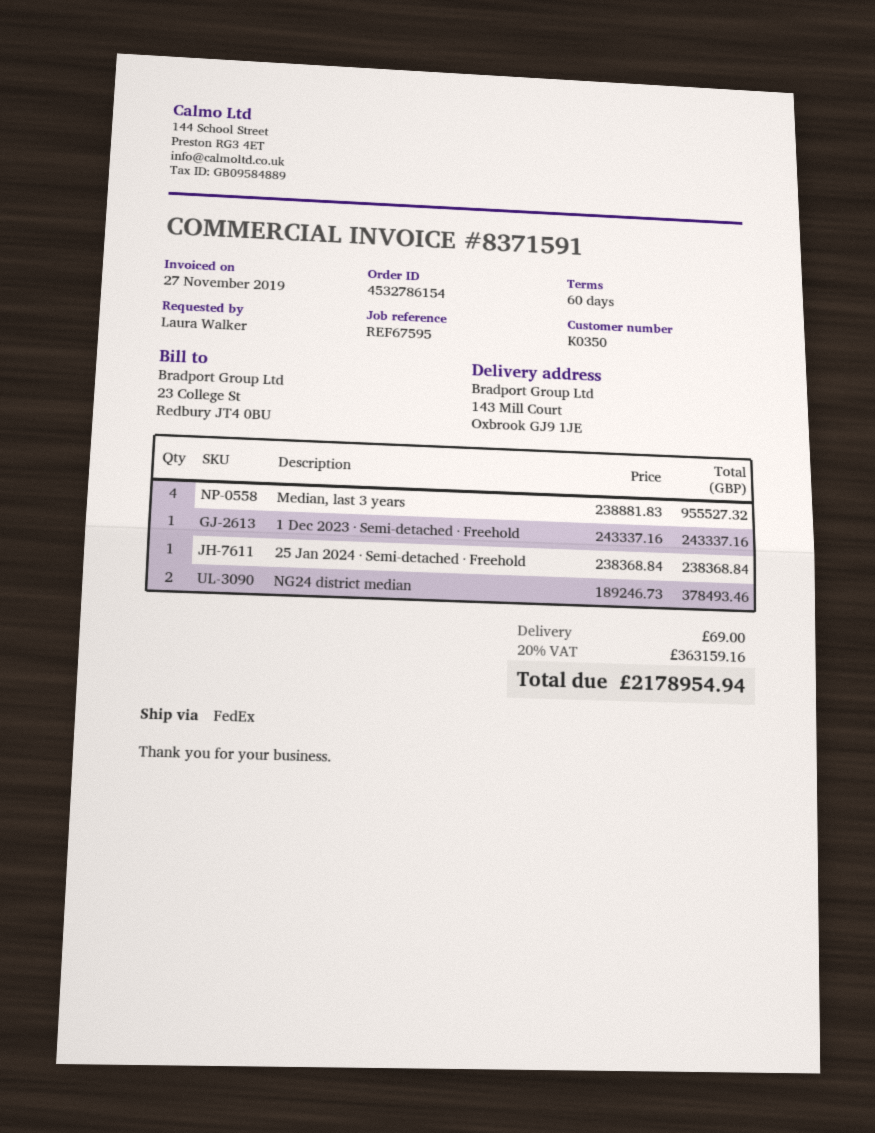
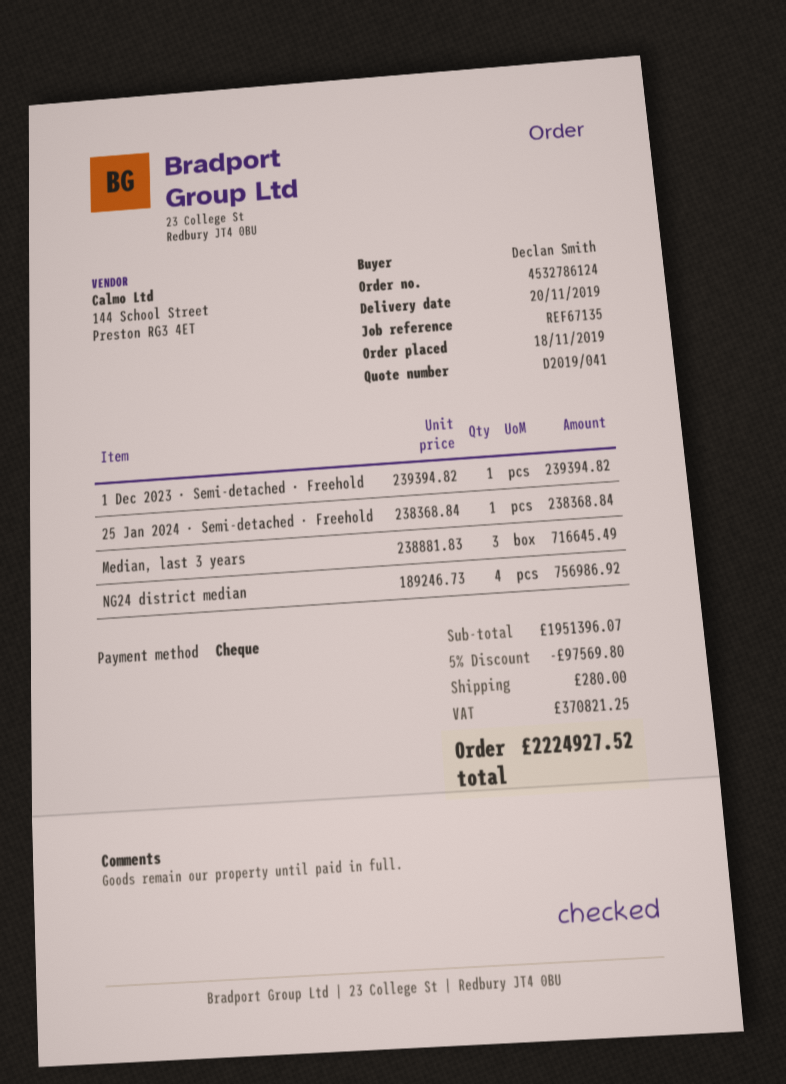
order number: 4532786154 -> 4532786124
reference: REF67595 -> REF67135
ordered by: Laura Walker -> Declan Smith
Median, last 3 years: 4 x 238881.83 = 955527.32 -> 3 x 238881.83 = 716645.49
1 Dec 2023 · Semi-detached · Freehold: 1 x 243337.16 = 243337.16 -> 1 x 239394.82 = 239394.82
NG24 district median: 2 x 189246.73 = 378493.46 -> 4 x 189246.73 = 756986.92
discount: none -> 5% = 97569.80
shipping: 69.00 -> 280.00
tax: 363159.16 -> 370821.25
total: 2178954.94 -> 2224927.52

